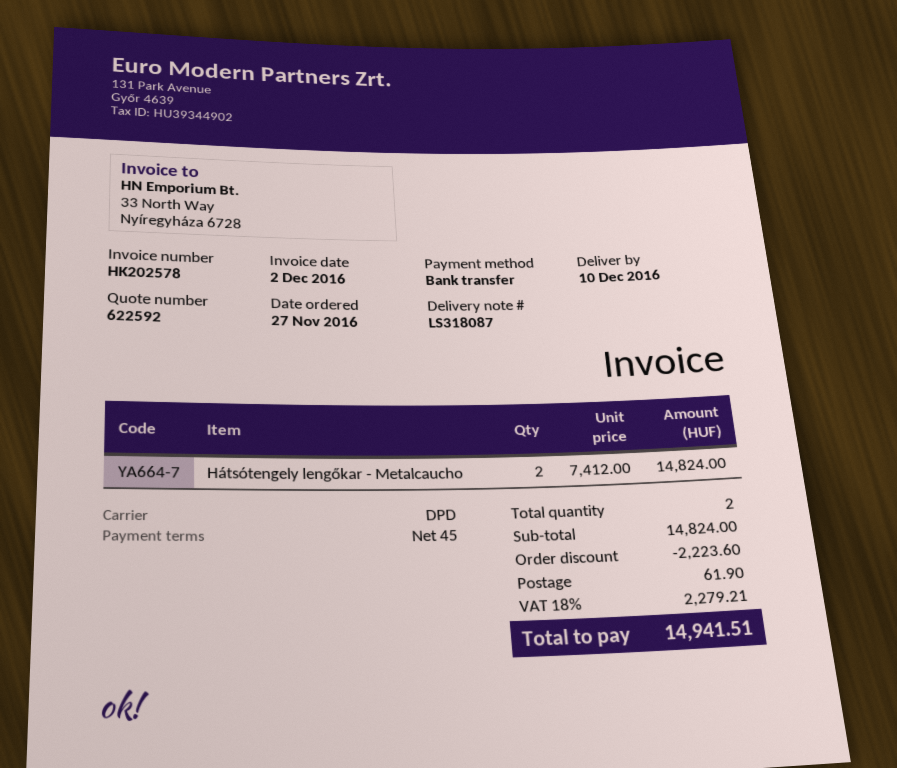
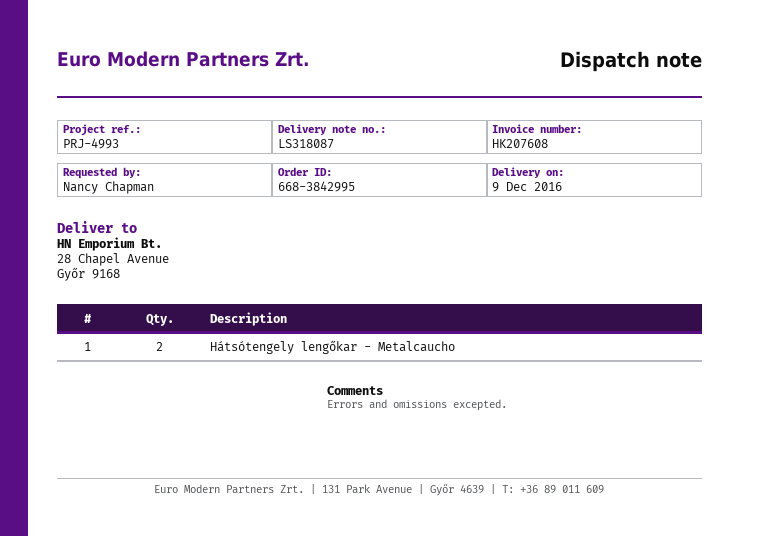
delivery date: 2016-12-10 -> 2016-12-09
invoice number: HK202578 -> HK207608

